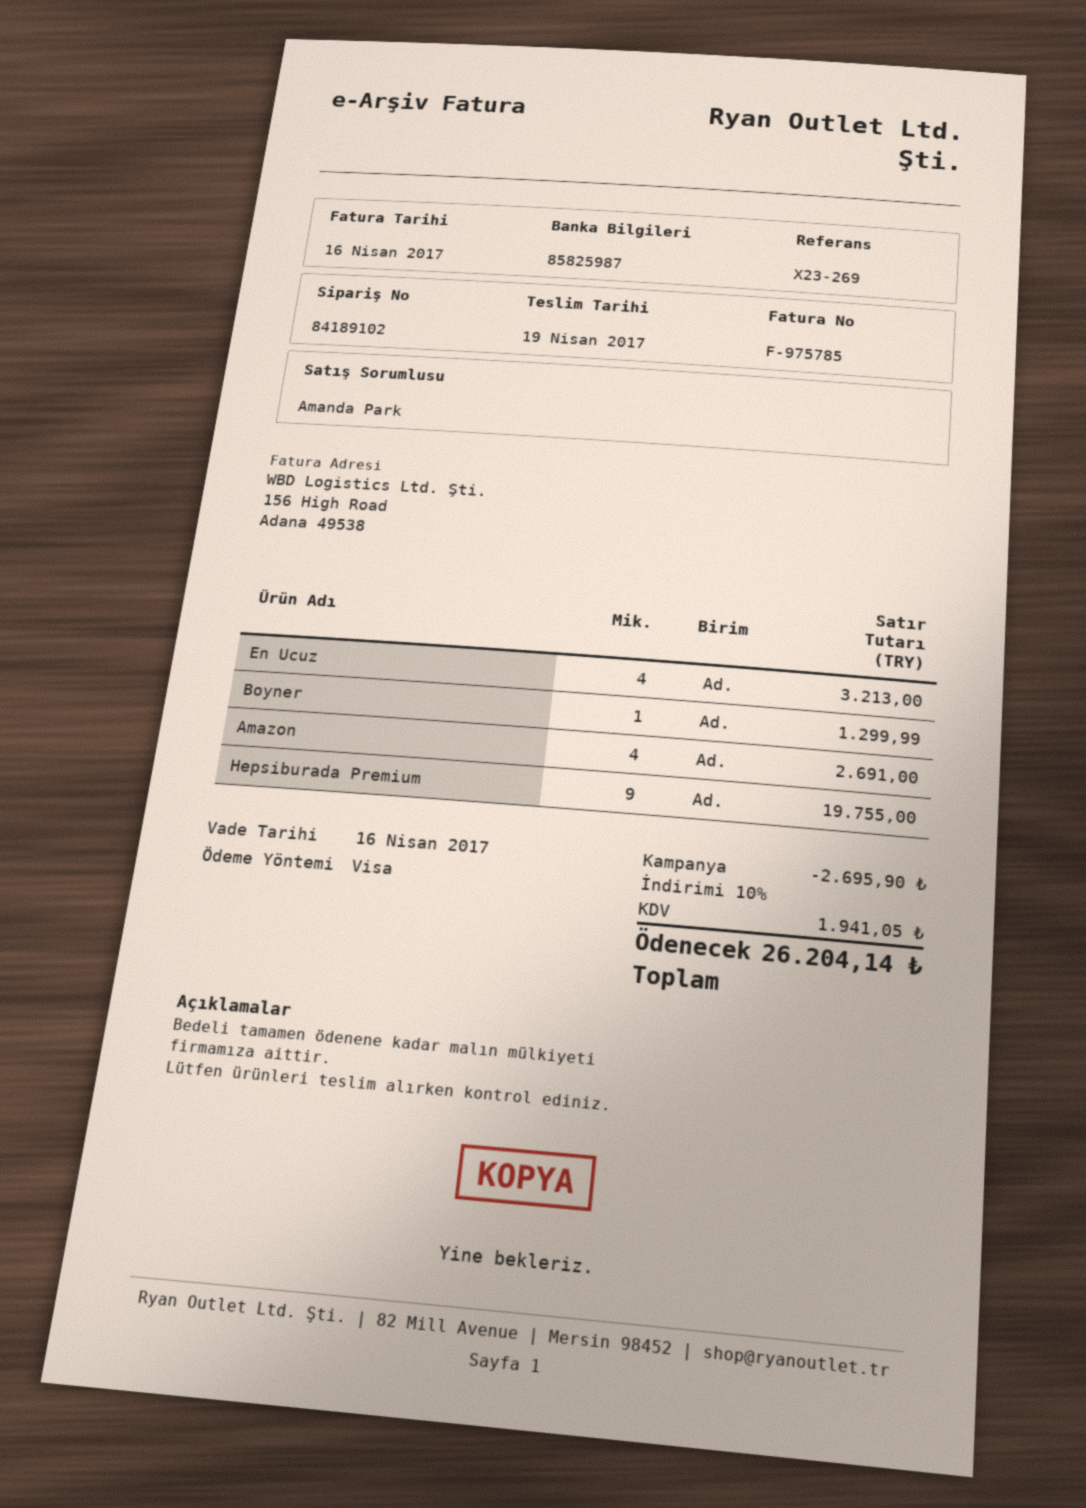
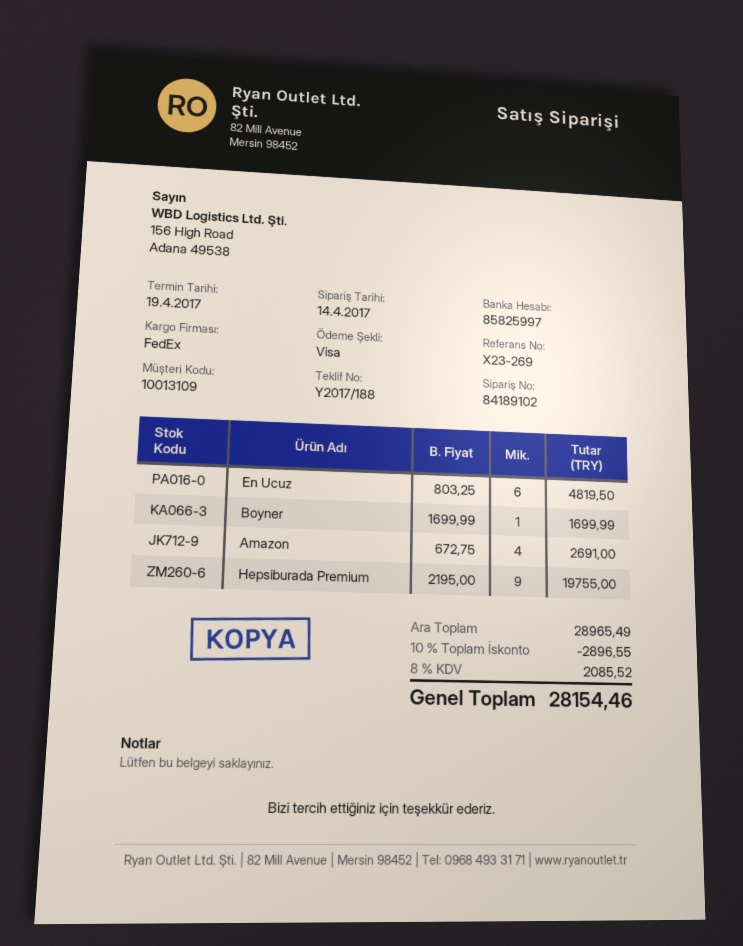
bank account: 85825987 -> 85825997
En Ucuz: 4 for 3213.00 -> 6 for 4819.50
Boyner: 1 for 1299.99 -> 1 for 1699.99
discount: 10% = 2695.90 -> 10% = 2896.55
tax: 1941.05 -> 2085.52
total: 26204.14 -> 28154.46

